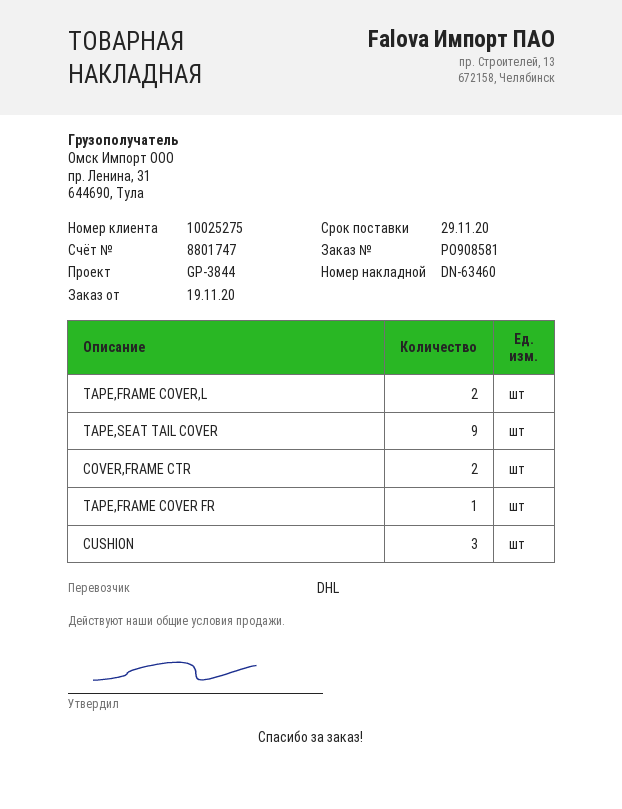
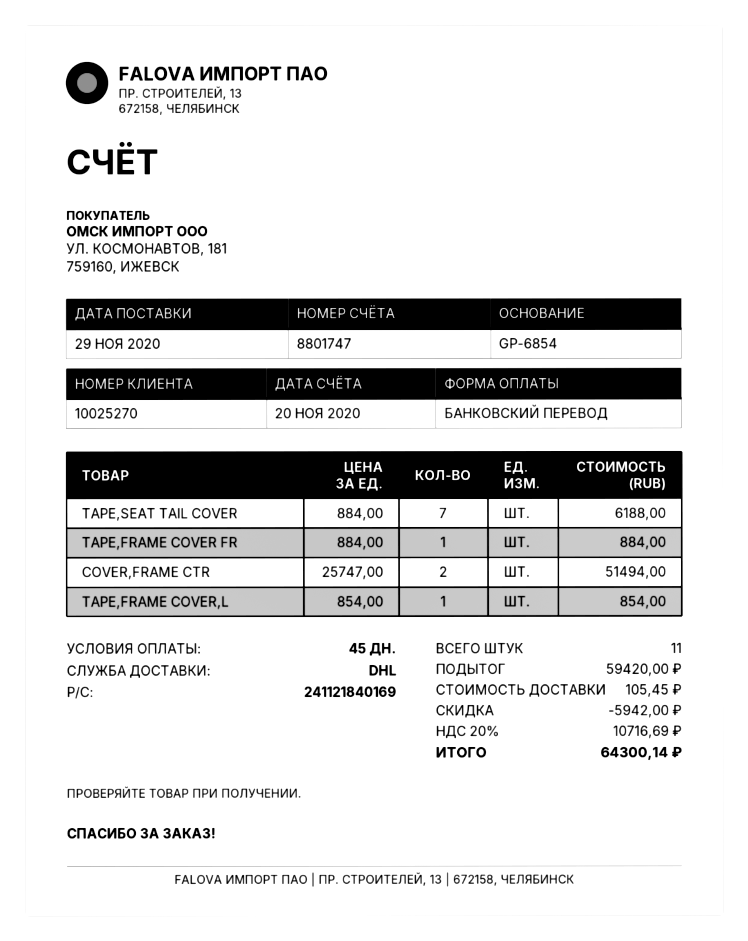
customer number: 10025275 -> 10025270
reference: GP-3844 -> GP-6854
TAPE,FRAME COVER,L: 2 -> 1
TAPE,SEAT TAIL COVER: 9 -> 7
CUSHION: 3 -> none

